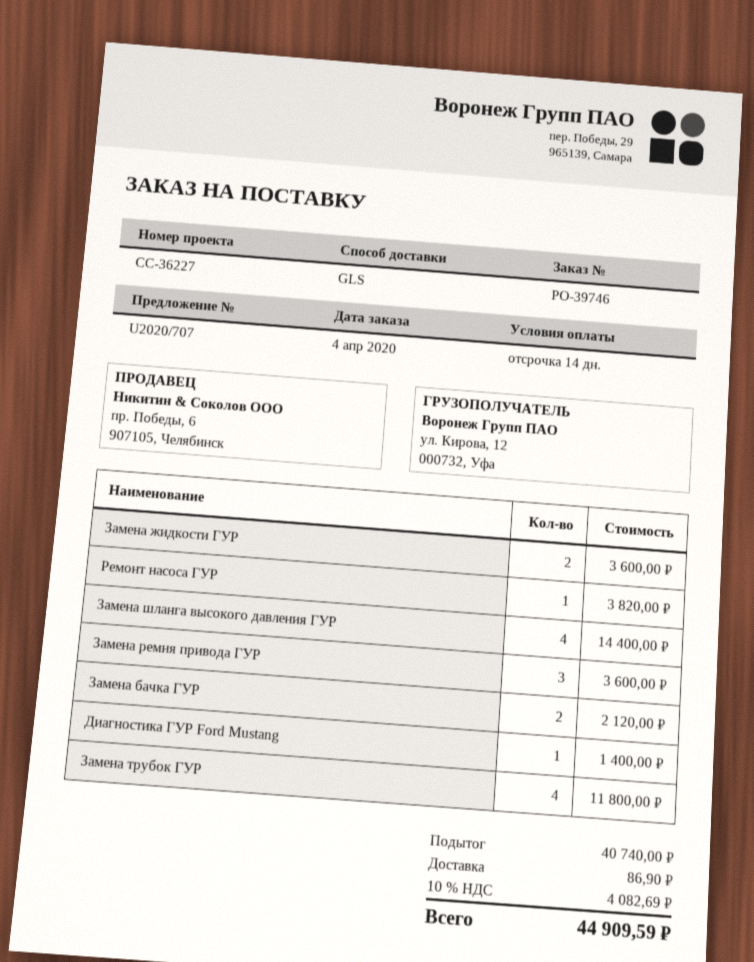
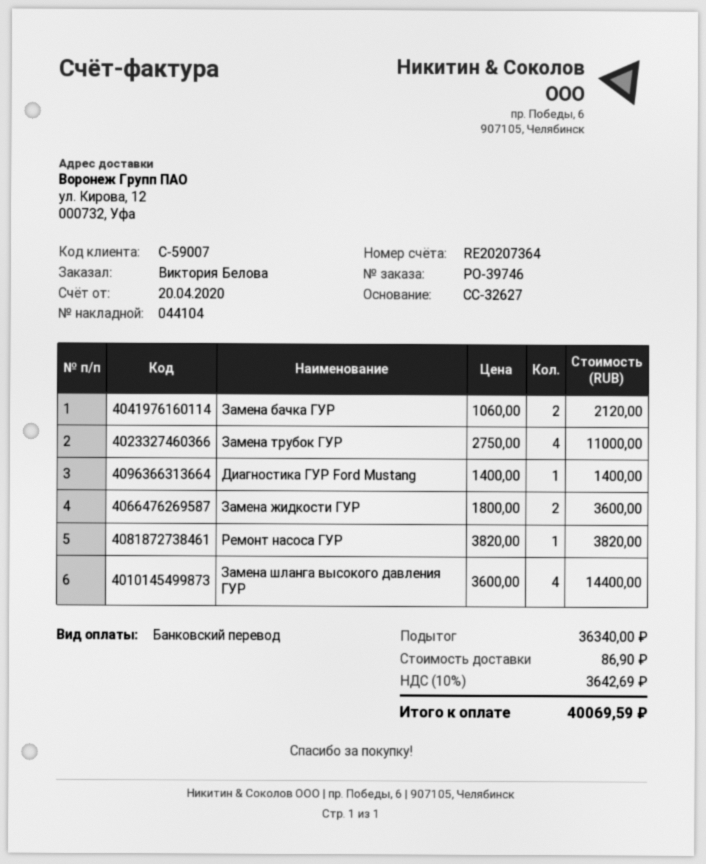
reference: CC-36227 -> CC-32627
Замена ремня привода ГУР: 3 for 3600.00 -> none
Замена трубок ГУР: 4 for 11800.00 -> 4 for 11000.00
subtotal: 40740.00 -> 36340.00
tax: 10% = 4082.69 -> 10% = 3642.69
total: 44909.59 -> 40069.59

